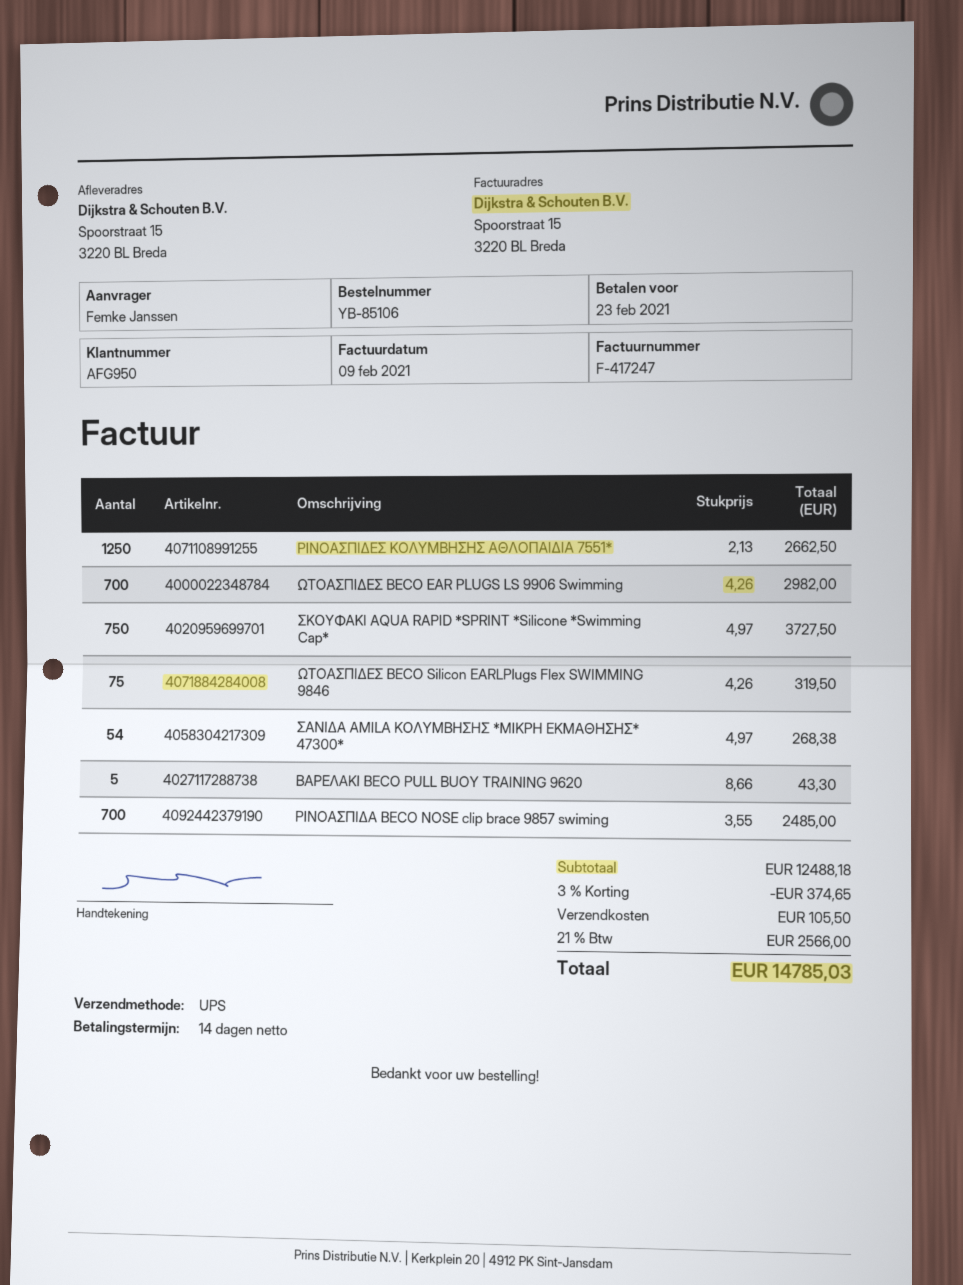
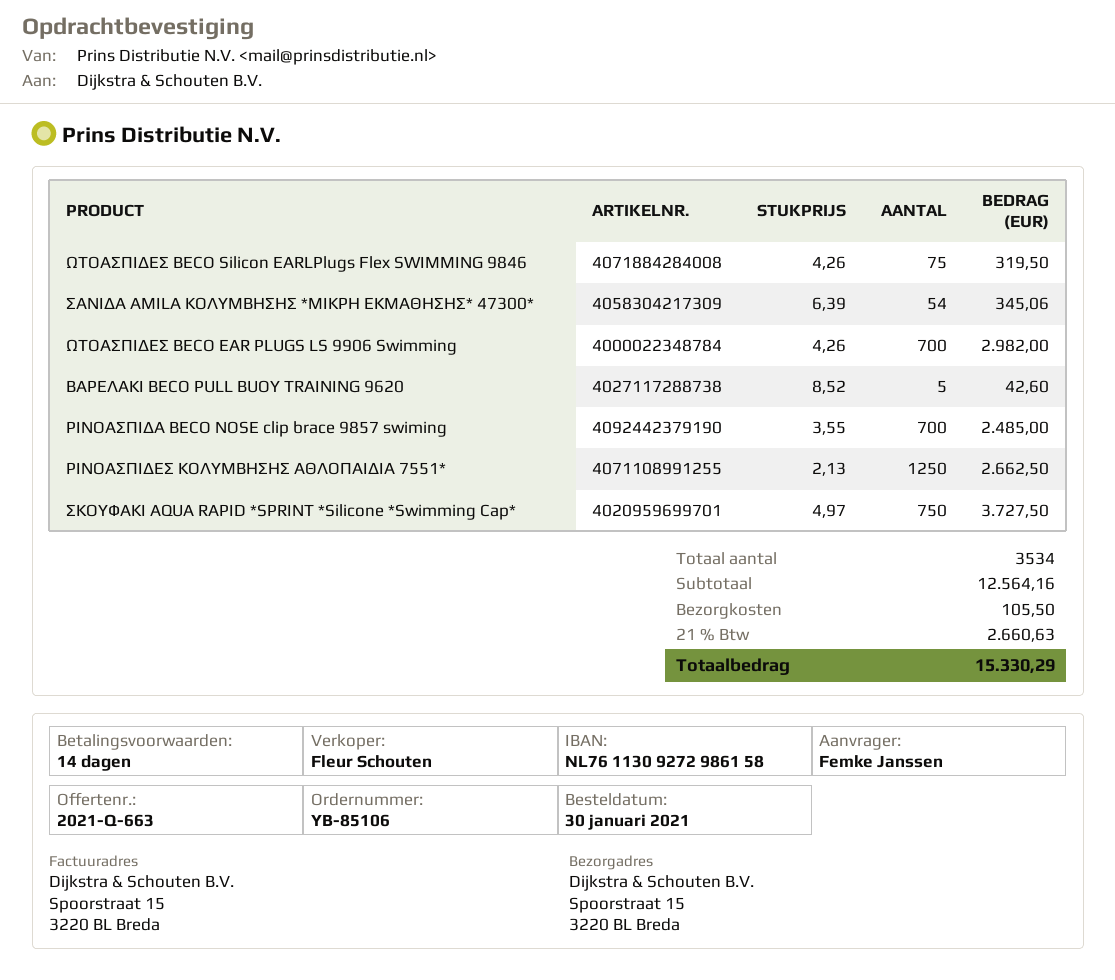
ΣΑΝΙΔΑ AMILA ΚΟΛΥΜΒΗΣΗΣ *ΜΙΚΡΗ ΕΚΜΑΘΗΣΗΣ* 47300*: 54 x 4.97 = 268.38 -> 54 x 6.39 = 345.06
ΒΑΡΕΛΑΚΙ BECO PULL BUOY TRAINING 9620: 5 x 8.66 = 43.30 -> 5 x 8.52 = 42.60
subtotal: 12488.18 -> 12564.16
discount: 3% = 374.65 -> none
tax: 21% = 2566.00 -> 21% = 2660.63
total: 14785.03 -> 15330.29

